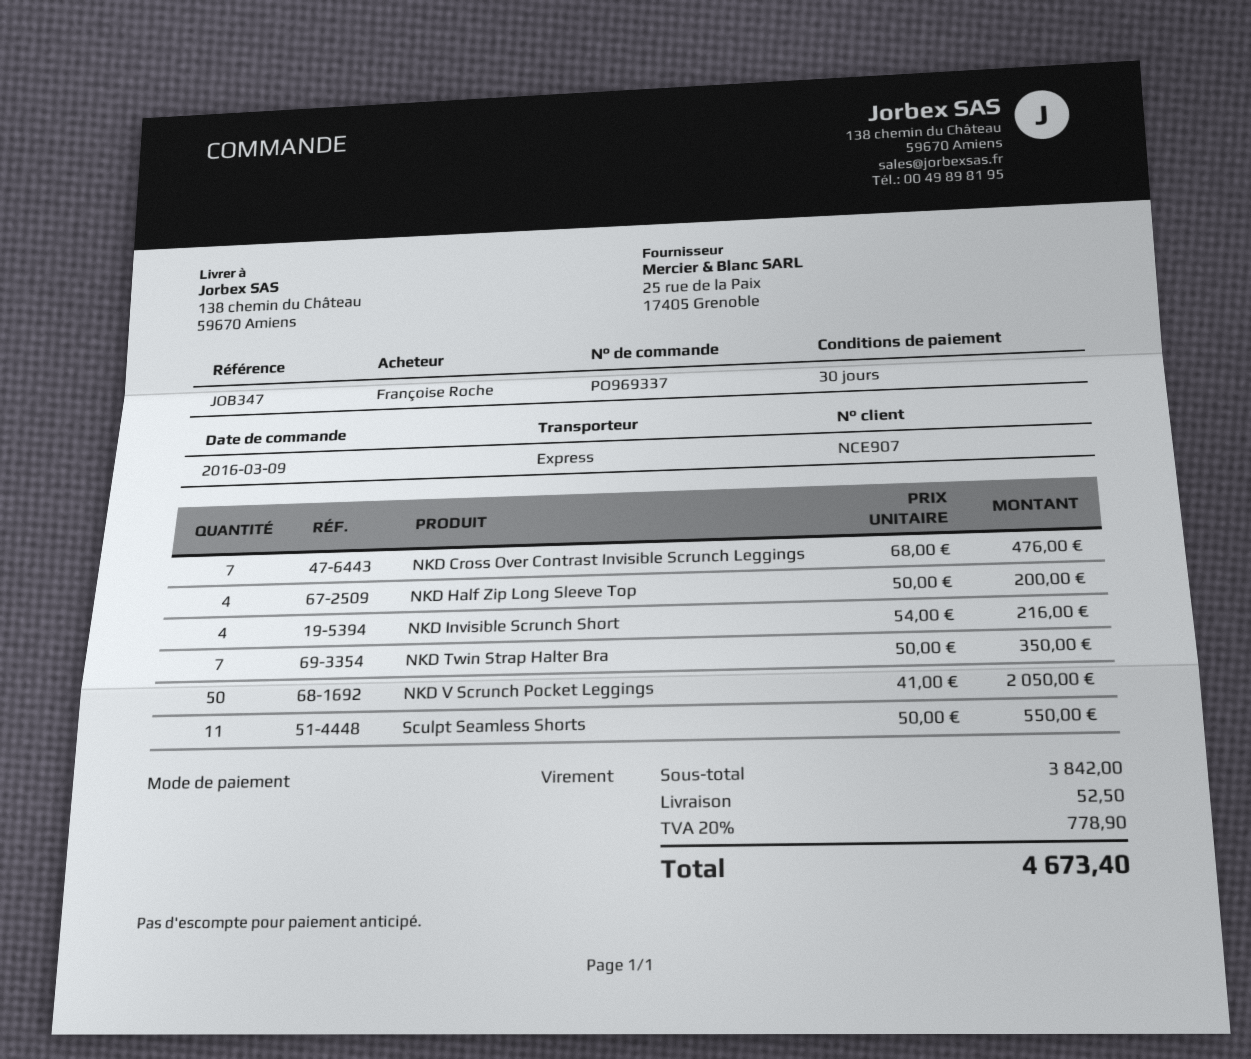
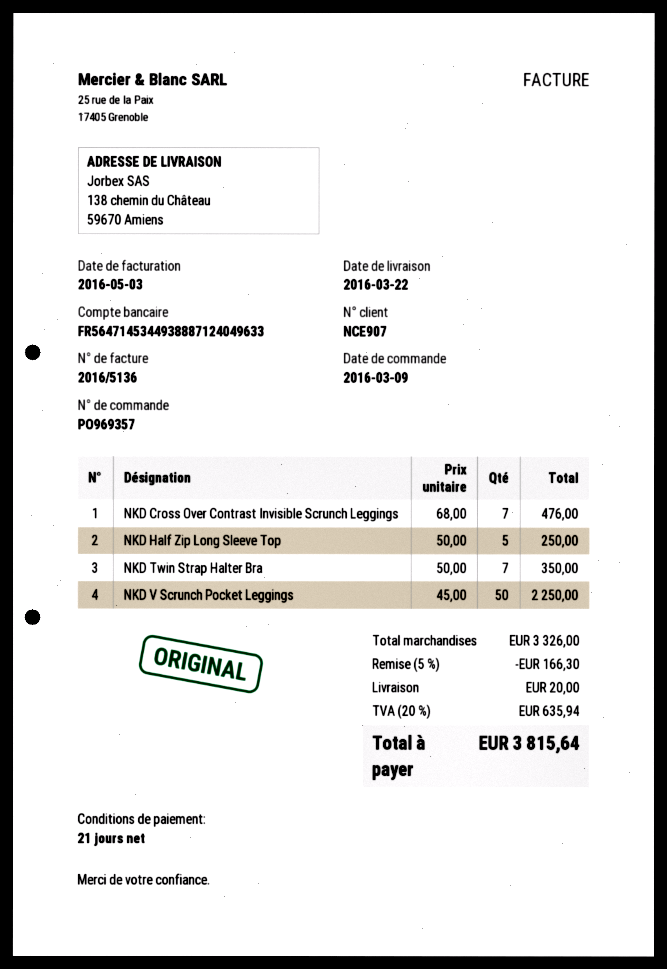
order number: PO969337 -> PO969357
payment terms: 30 days -> 21 days
NKD Half Zip Long Sleeve Top: 4 x 50.00 = 200.00 -> 5 x 50.00 = 250.00
NKD Invisible Scrunch Short: 4 x 54.00 = 216.00 -> none
NKD V Scrunch Pocket Leggings: 50 x 41.00 = 2050.00 -> 50 x 45.00 = 2250.00
Sculpt Seamless Shorts: 11 x 50.00 = 550.00 -> none
subtotal: 3842.00 -> 3326.00
discount: none -> 5% = 166.30
shipping: 52.50 -> 20.00
tax: 20% = 778.90 -> 20% = 635.94
total: 4673.40 -> 3815.64

